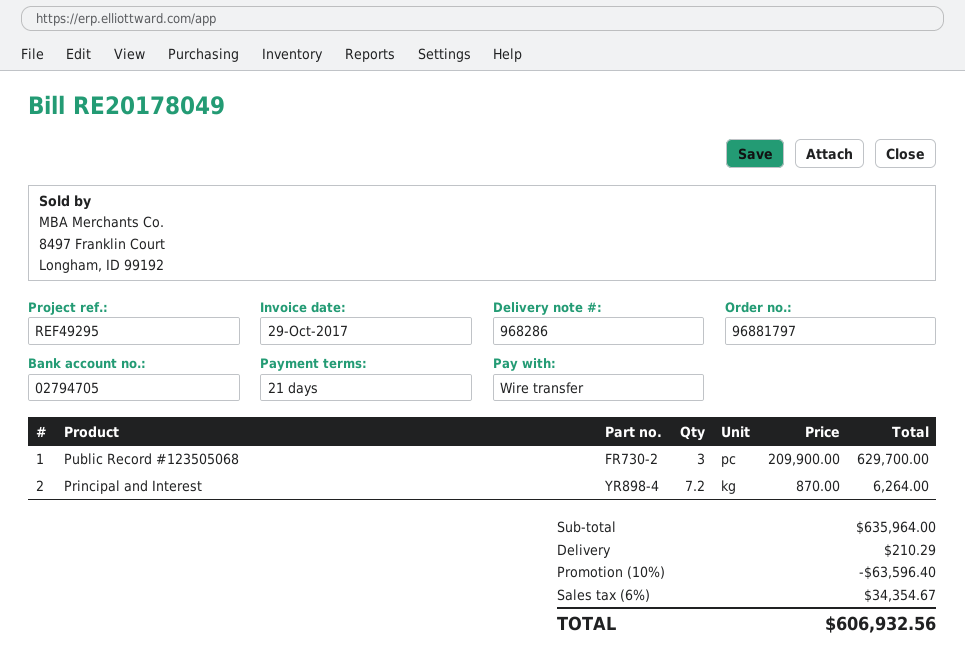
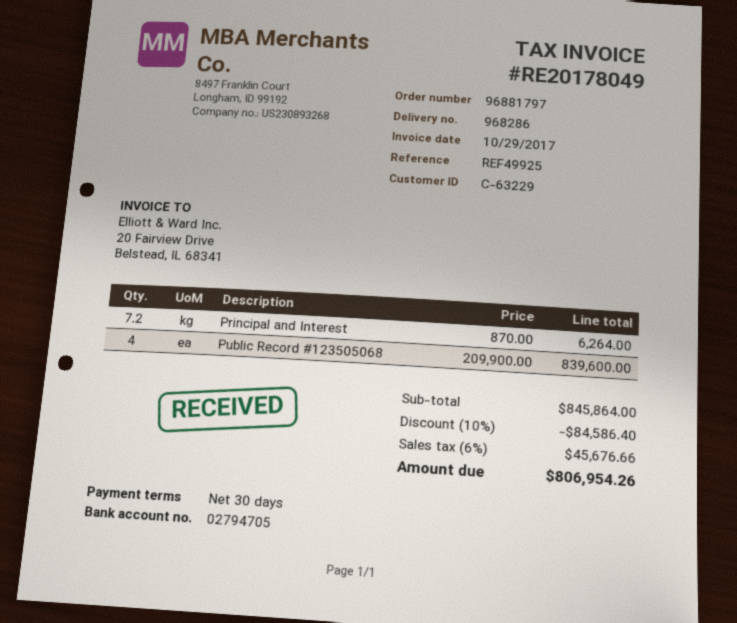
payment terms: 21 days -> 30 days
reference: REF49295 -> REF49925
Public Record #123505068: 3 x 209900.00 = 629700.00 -> 4 x 209900.00 = 839600.00
subtotal: 635964.00 -> 845864.00
discount: 10% = 63596.40 -> 10% = 84586.40
shipping: 210.29 -> none
tax: 6% = 34354.67 -> 6% = 45676.66
total: 606932.56 -> 806954.26

